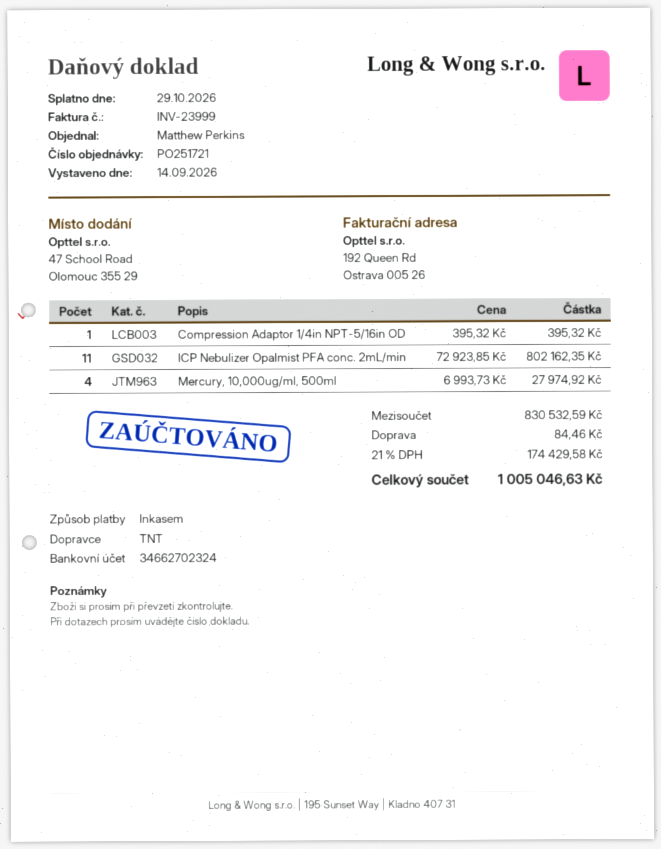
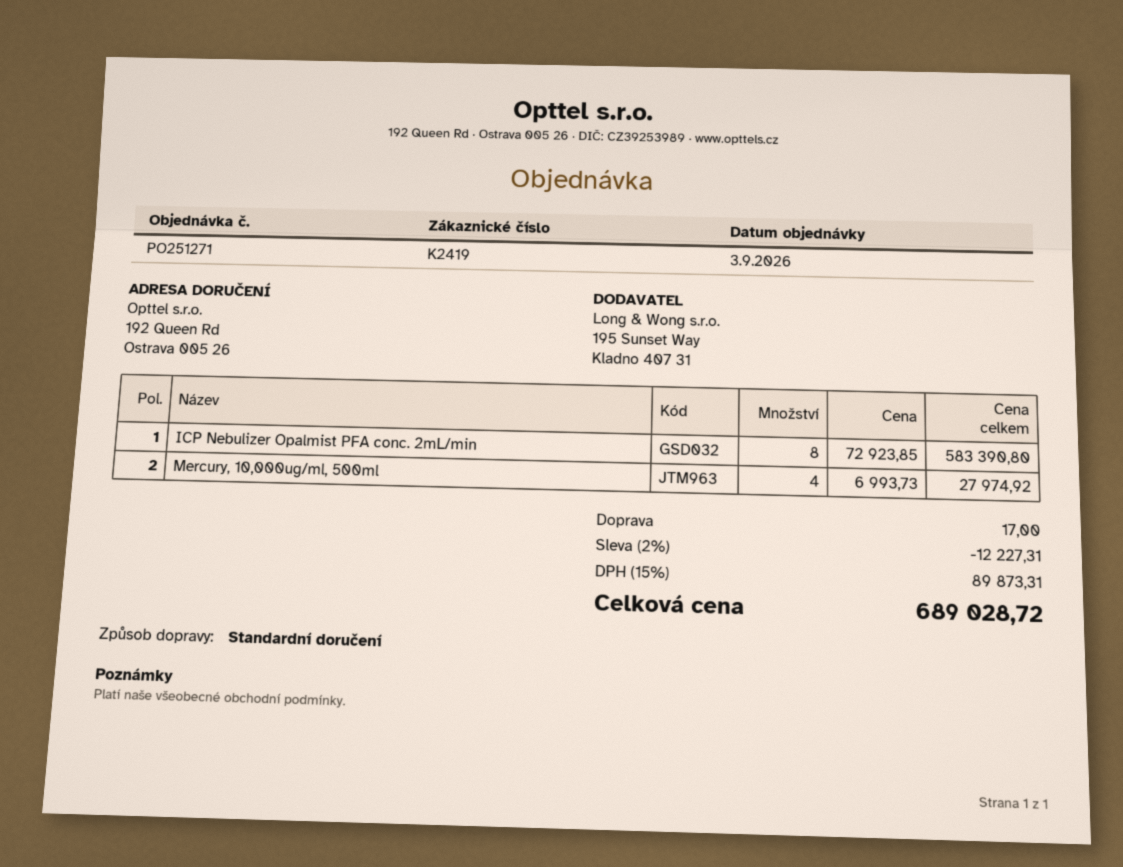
order number: PO251721 -> PO251271
shipping method: TNT -> standard
ship to: 47 School Road, Olomouc 355 29 -> 192 Queen Rd, Ostrava 005 26
Compression Adaptor 1/4in NPT-5/16in OD: 1 x 395.32 = 395.32 -> none
ICP Nebulizer Opalmist PFA conc. 2mL/min: 11 x 72923.85 = 802162.35 -> 8 x 72923.85 = 583390.80
discount: none -> 2% = 12227.31
shipping: 84.46 -> 17.00
tax: 21% = 174429.58 -> 15% = 89873.31
total: 1005046.63 -> 689028.72

